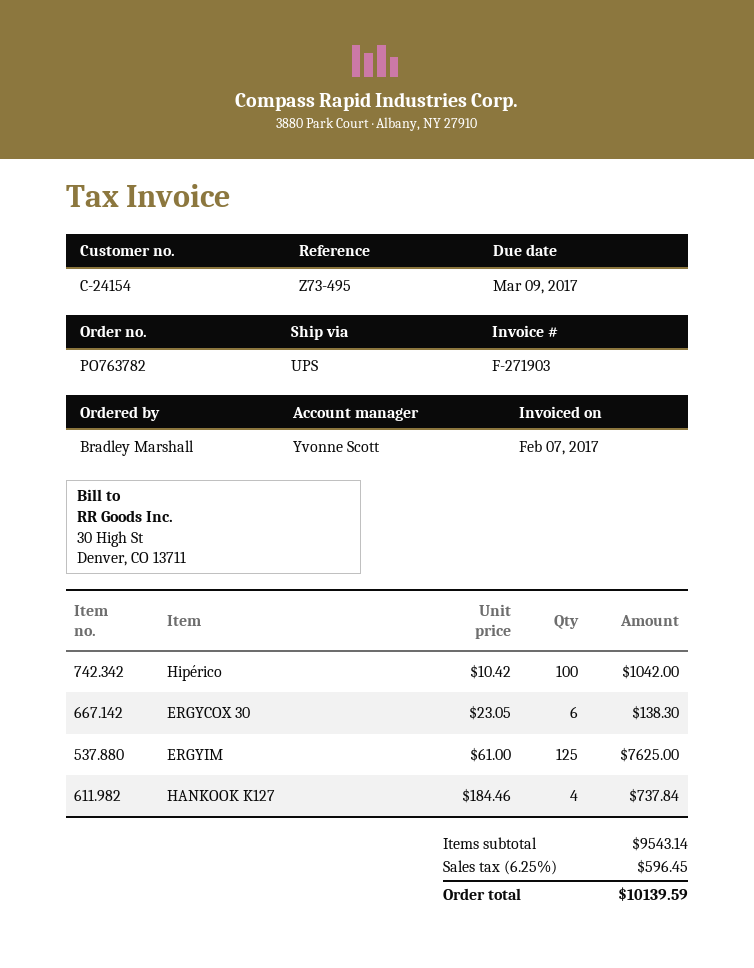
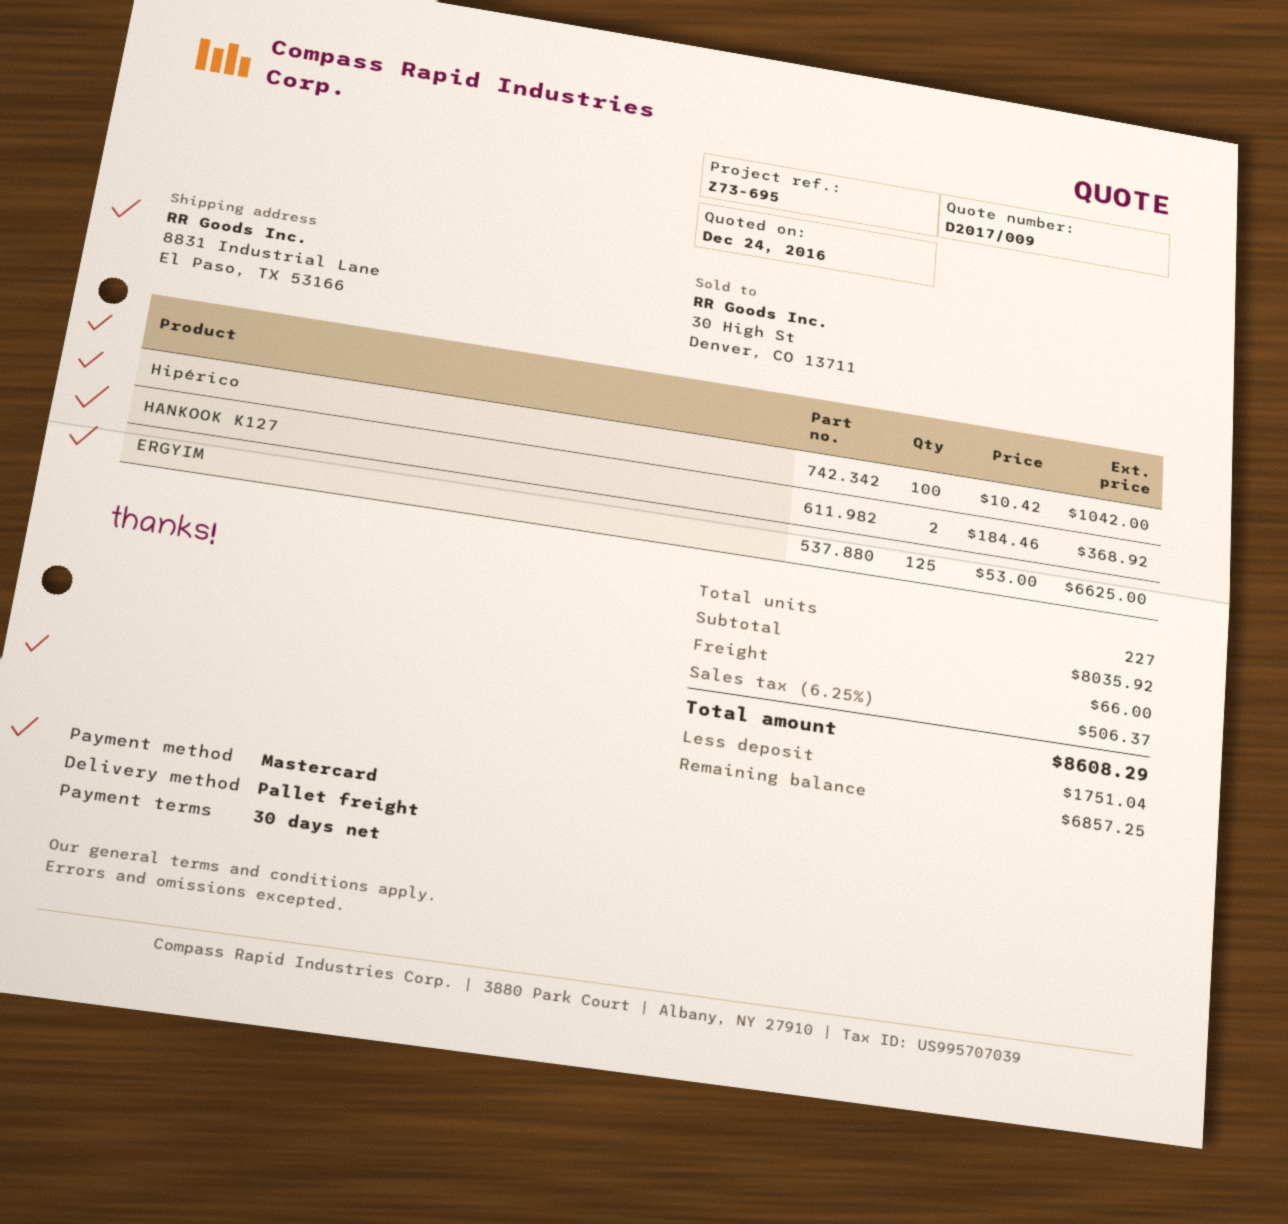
reference: Z73-495 -> Z73-695
shipping method: UPS -> pallet freight
ERGYCOX 30: 6 x 23.05 = 138.30 -> none
ERGYIM: 125 x 61.00 = 7625.00 -> 125 x 53.00 = 6625.00
HANKOOK K127: 4 x 184.46 = 737.84 -> 2 x 184.46 = 368.92
subtotal: 9543.14 -> 8035.92
shipping: none -> 66.00
tax: 6.25% = 596.45 -> 6.25% = 506.37
total: 10139.59 -> 8608.29

